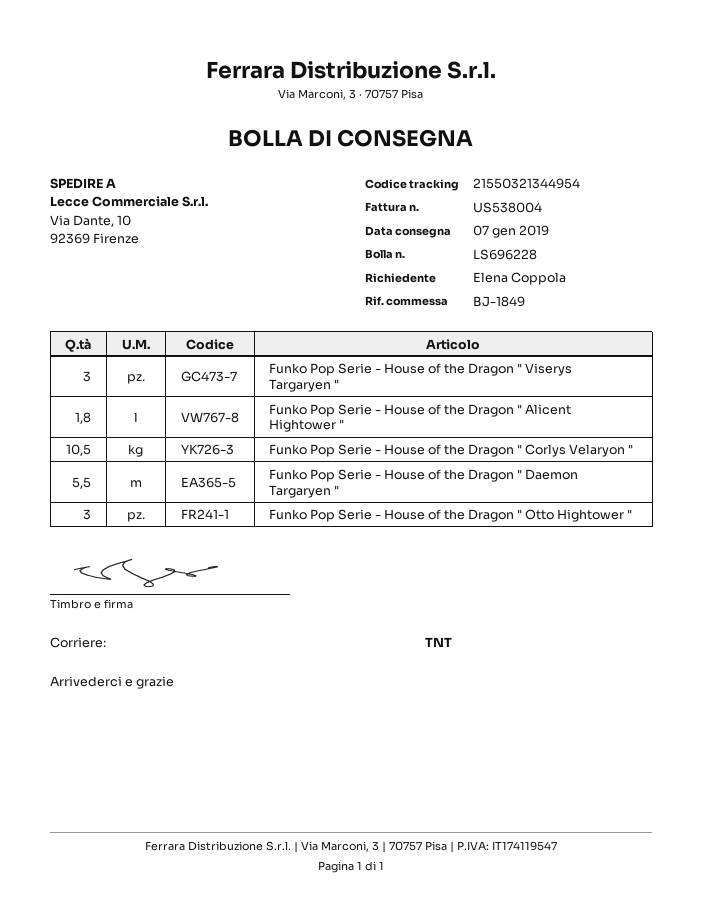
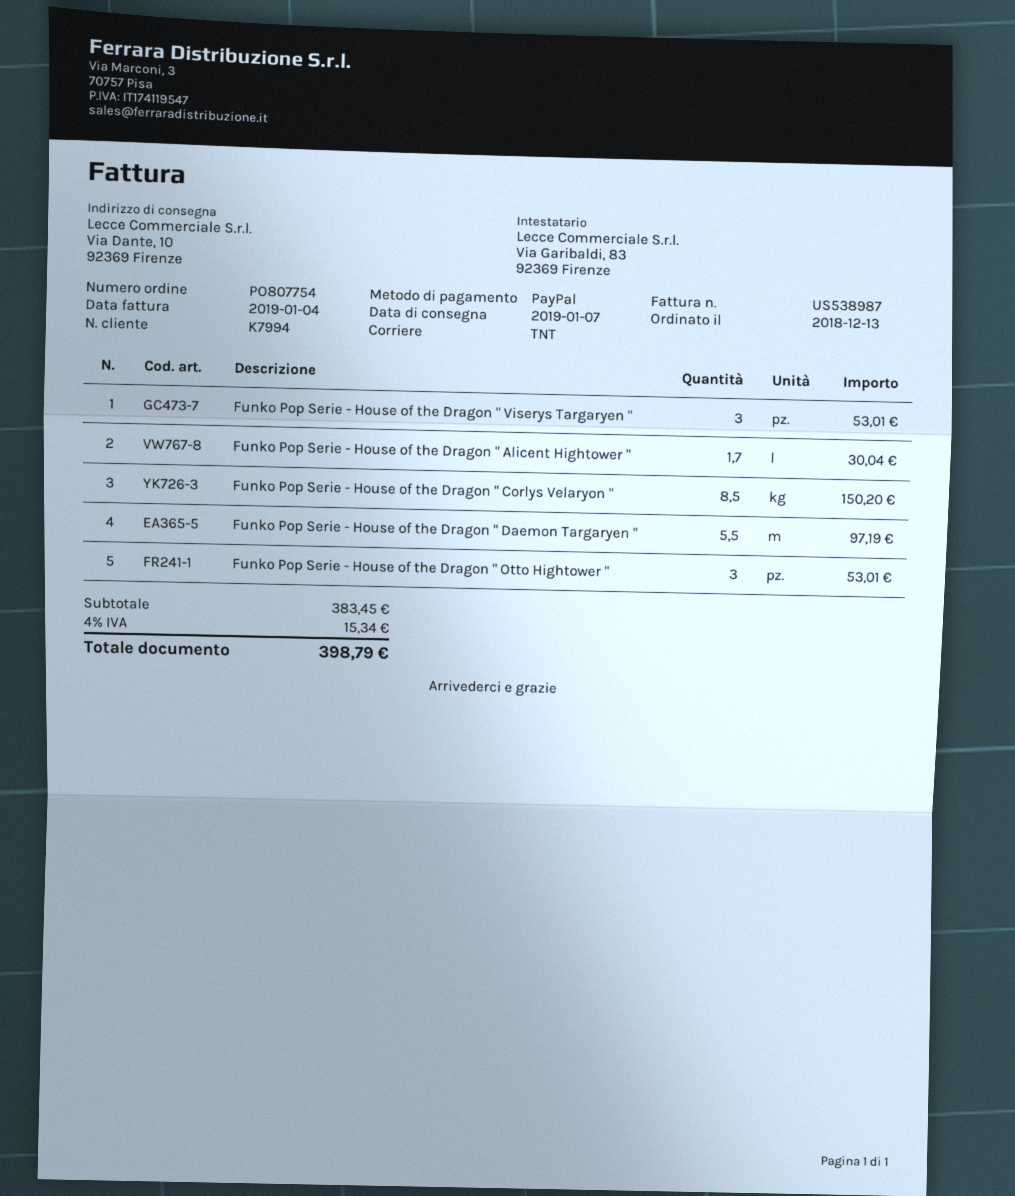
invoice number: US538004 -> US538987
Funko Pop Serie - House of the Dragon " Alicent Hightower ": 1.8 -> 1.7
Funko Pop Serie - House of the Dragon " Corlys Velaryon ": 10.5 -> 8.5

